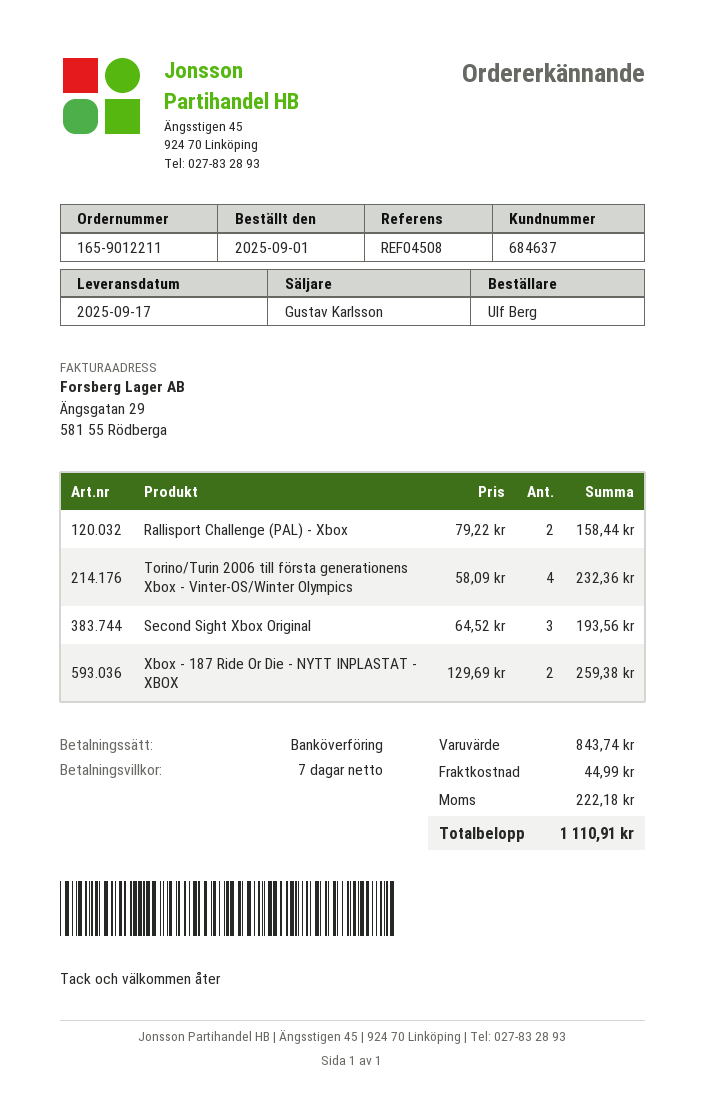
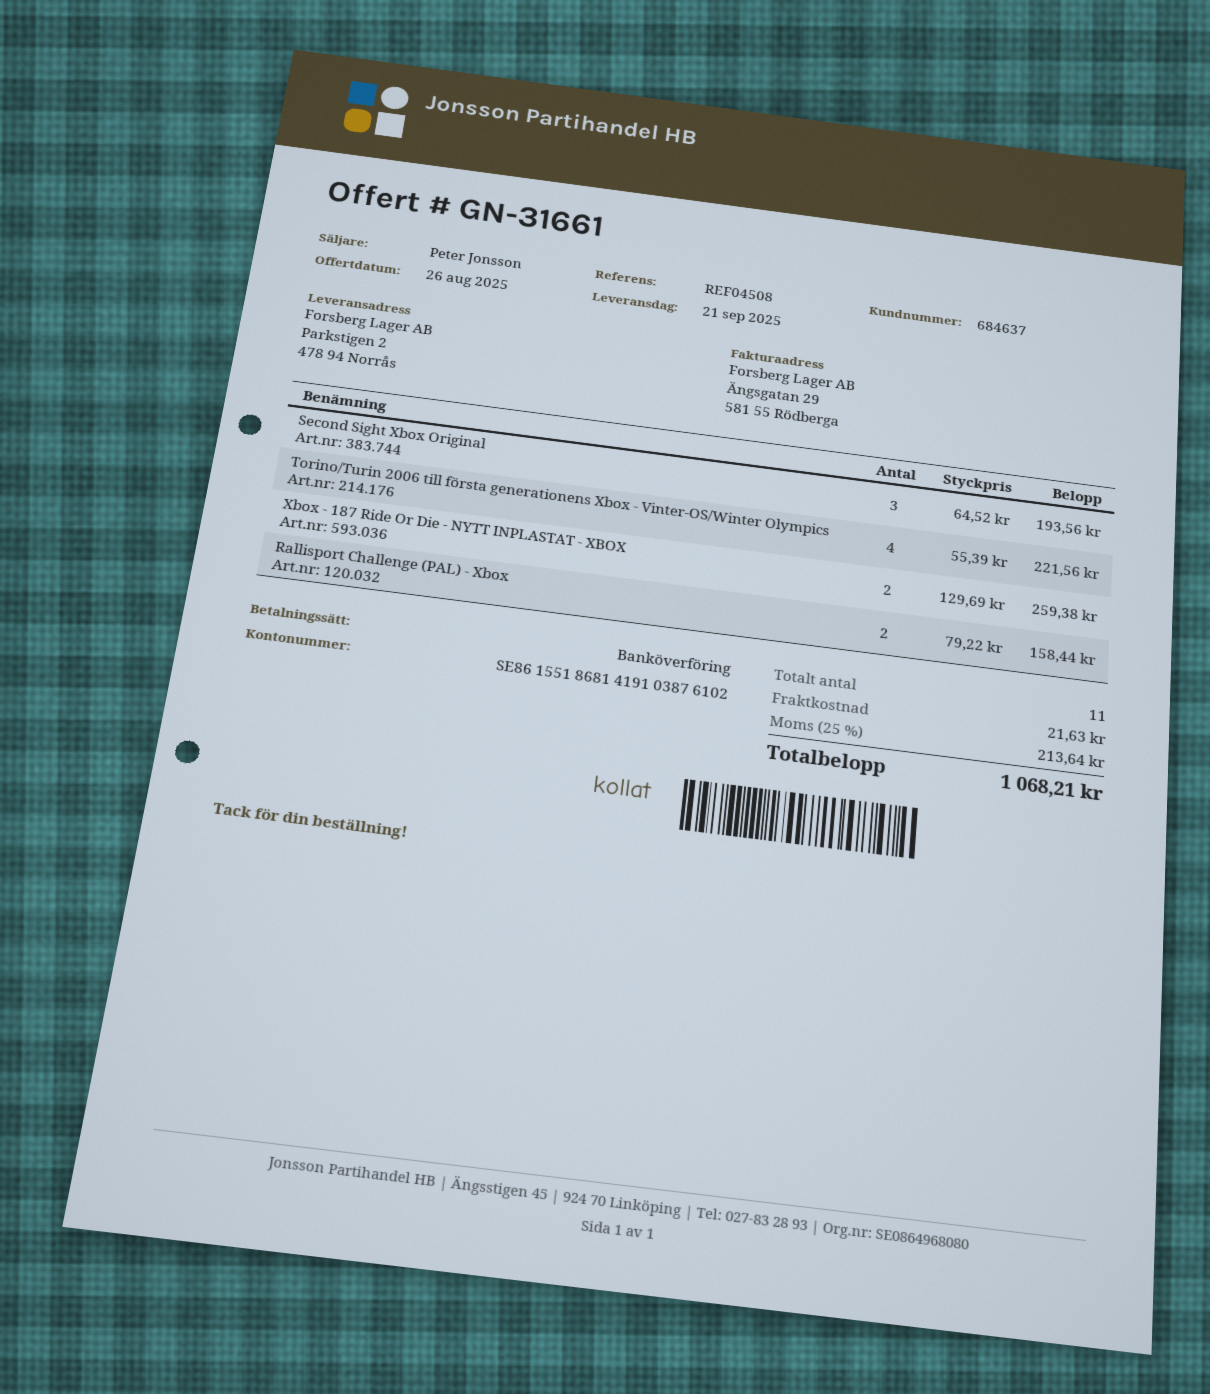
delivery date: 2025-09-17 -> 2025-09-21
sales rep: Gustav Karlsson -> Peter Jonsson
Torino/Turin 2006 till första generationens Xbox - Vinter-OS/Winter Olympics: 4 x 58.09 = 232.36 -> 4 x 55.39 = 221.56
shipping: 44.99 -> 21.63
tax: 222.18 -> 213.64
total: 1110.91 -> 1068.21

